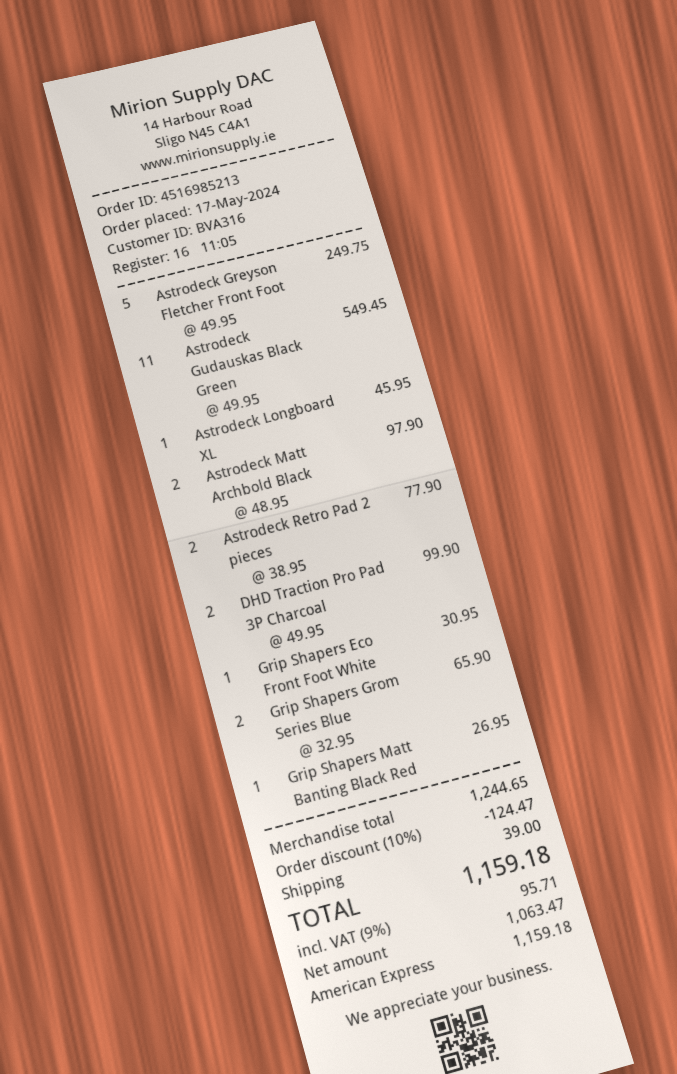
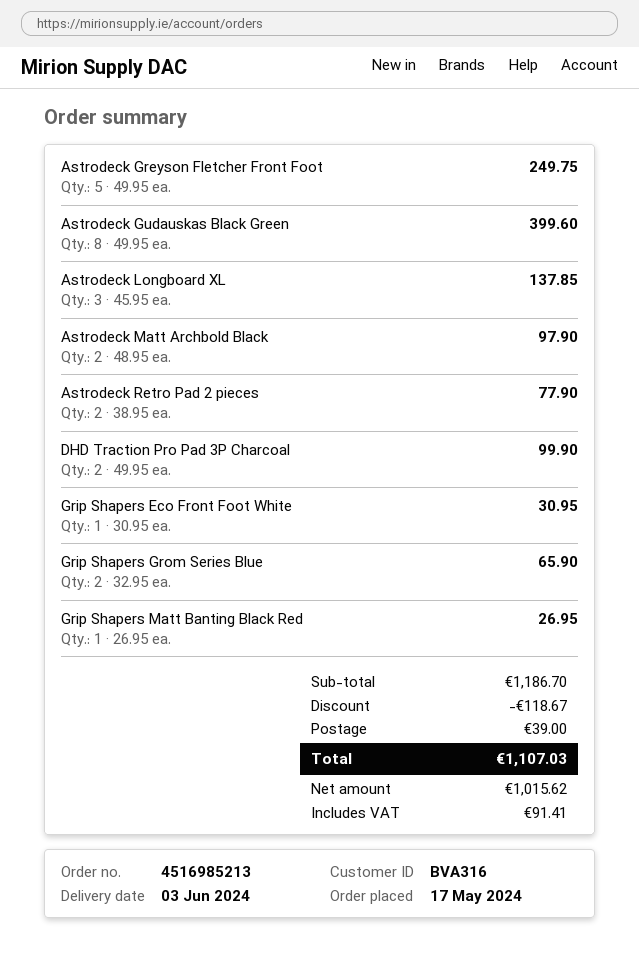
Astrodeck Gudauskas Black Green: 11 x 49.95 = 549.45 -> 8 x 49.95 = 399.60
Astrodeck Longboard XL: 1 x 45.95 = 45.95 -> 3 x 45.95 = 137.85
subtotal: 1244.65 -> 1186.70
discount: 124.47 -> 118.67
net: 1063.47 -> 1015.62
tax: 95.71 -> 91.41
total: 1159.18 -> 1107.03

